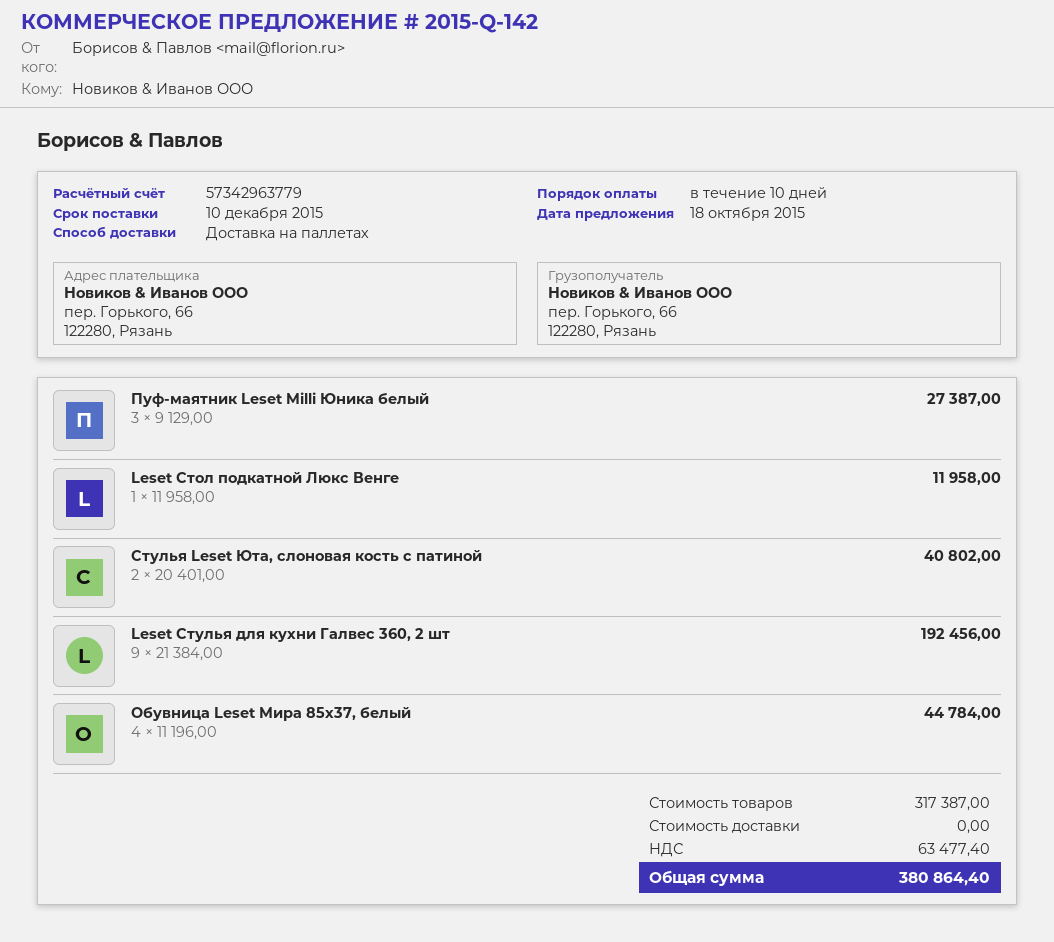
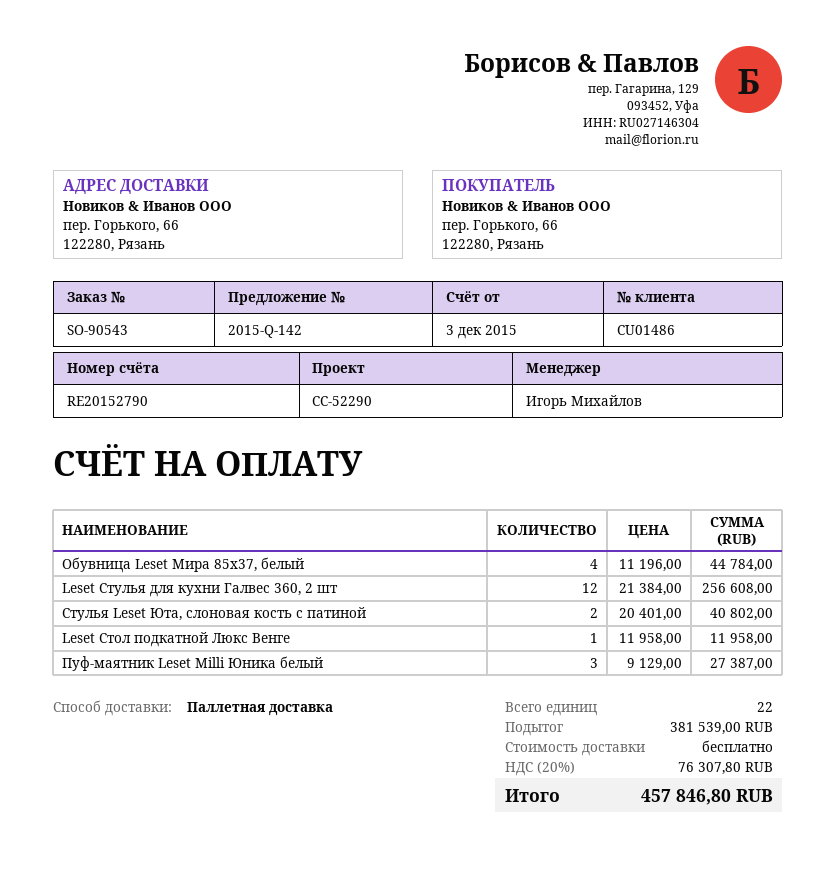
Leset Стулья для кухни Галвес 360, 2 шт: 9 x 21384.00 = 192456.00 -> 12 x 21384.00 = 256608.00
subtotal: 317387.00 -> 381539.00
tax: 63477.40 -> 76307.80
total: 380864.40 -> 457846.80

